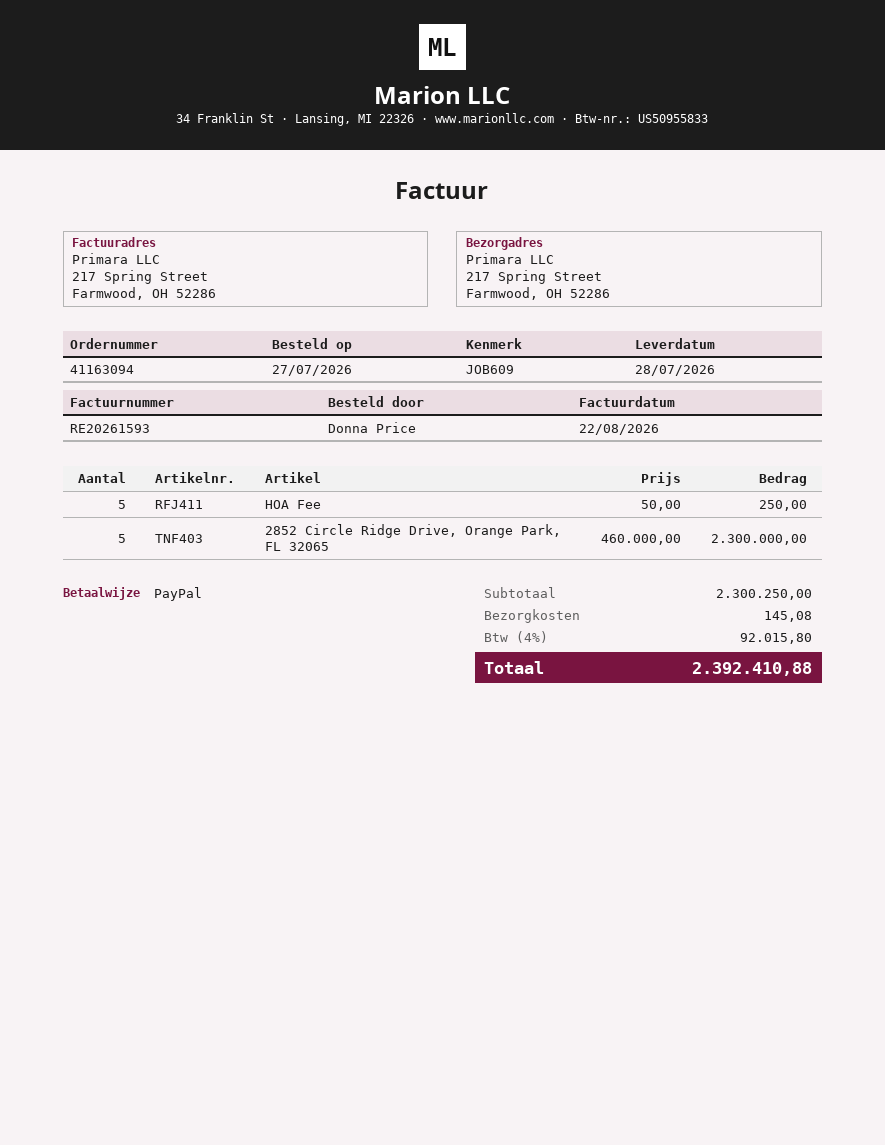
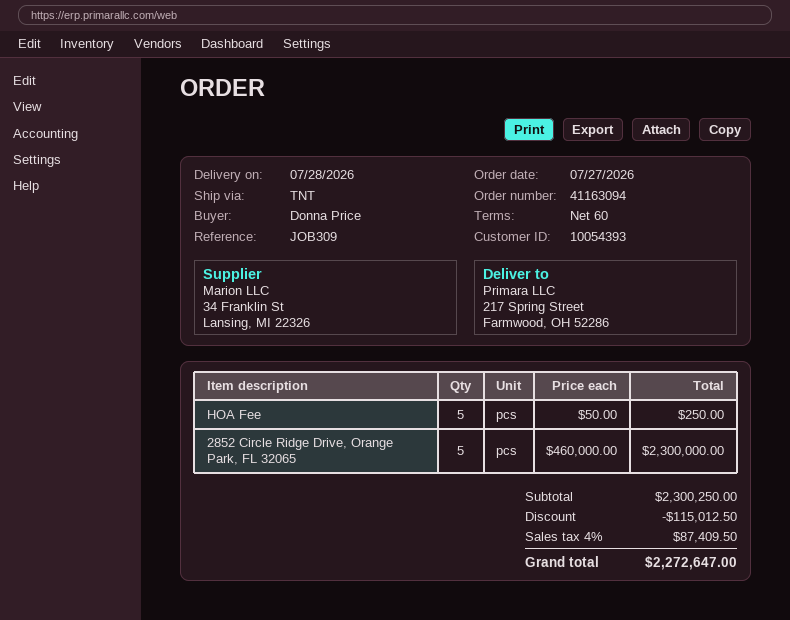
reference: JOB609 -> JOB309
discount: none -> 115012.50
shipping: 145.08 -> none
tax: 4% = 92015.80 -> 4% = 87409.50
total: 2392410.88 -> 2272647.00

